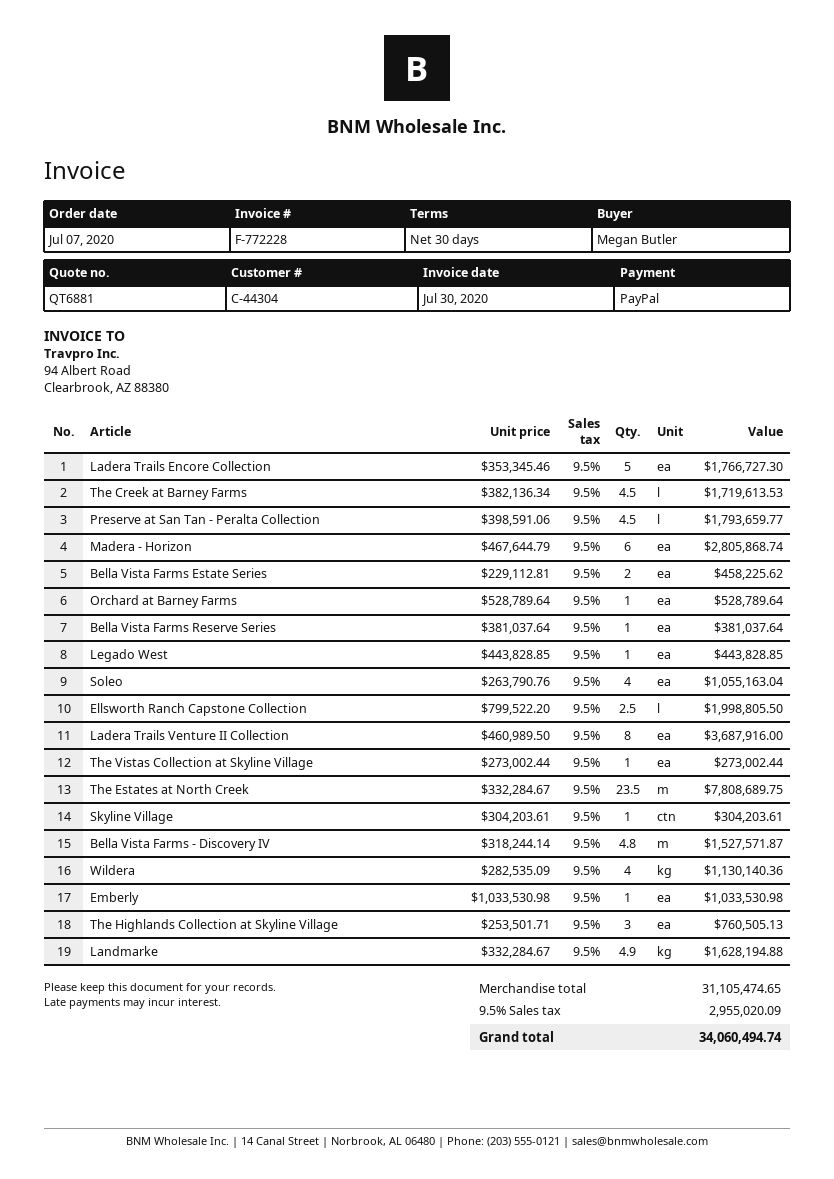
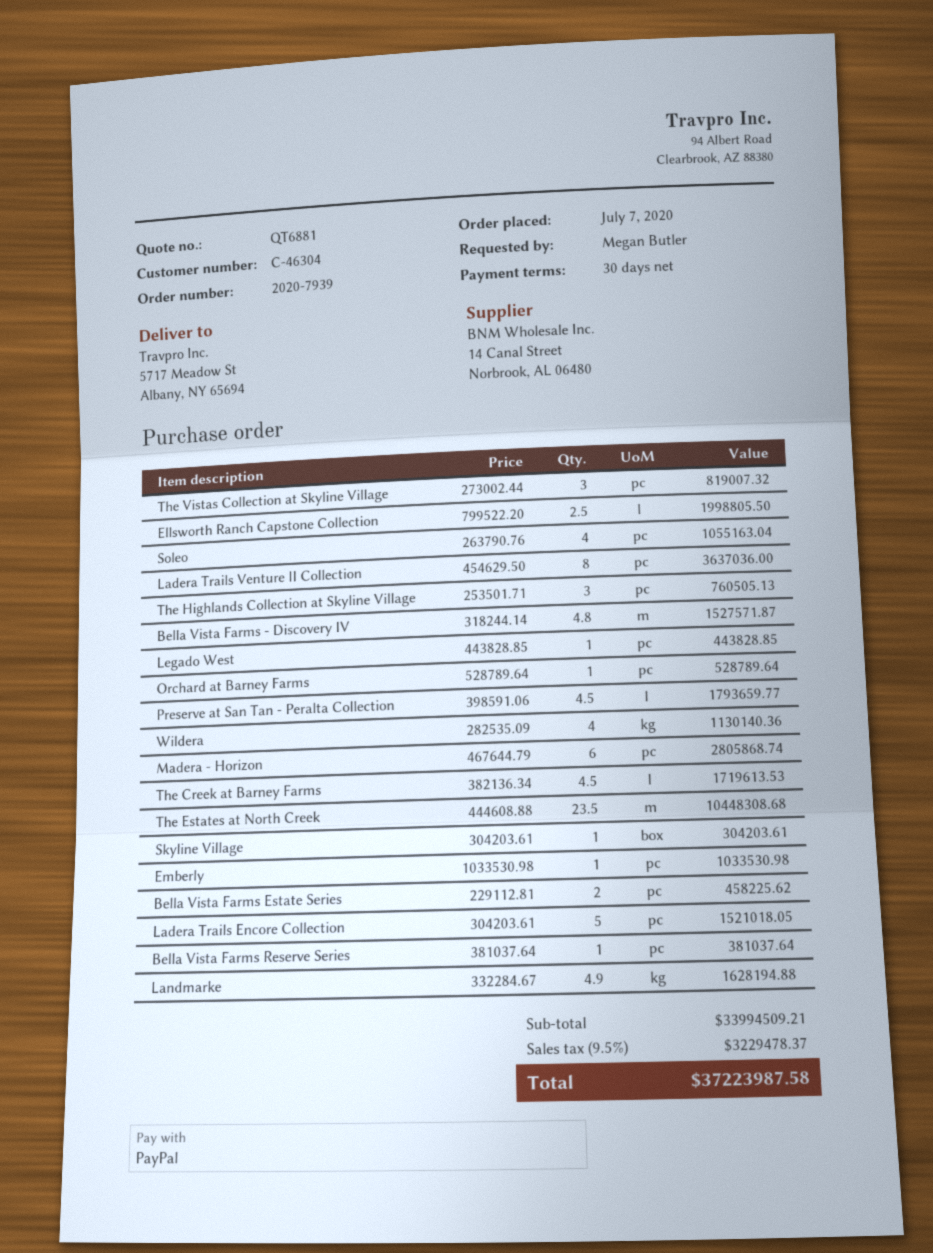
customer number: C-44304 -> C-46304
Ladera Trails Encore Collection: 5 x 353345.46 = 1766727.30 -> 5 x 304203.61 = 1521018.05
Ladera Trails Venture II Collection: 8 x 460989.50 = 3687916.00 -> 8 x 454629.50 = 3637036.00
The Vistas Collection at Skyline Village: 1 x 273002.44 = 273002.44 -> 3 x 273002.44 = 819007.32
The Estates at North Creek: 23.5 x 332284.67 = 7808689.75 -> 23.5 x 444608.88 = 10448308.68
subtotal: 31105474.65 -> 33994509.21
tax: 9.5% = 2955020.09 -> 9.5% = 3229478.37
total: 34060494.74 -> 37223987.58

